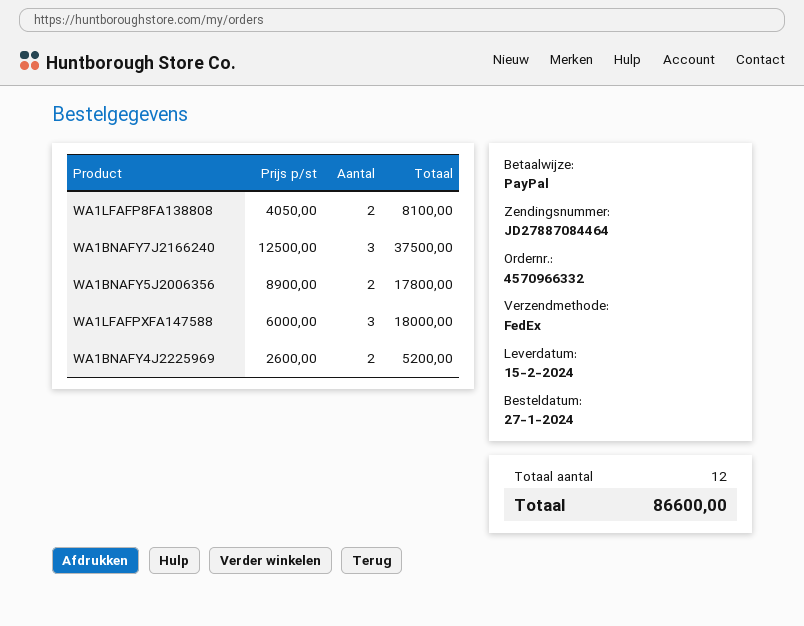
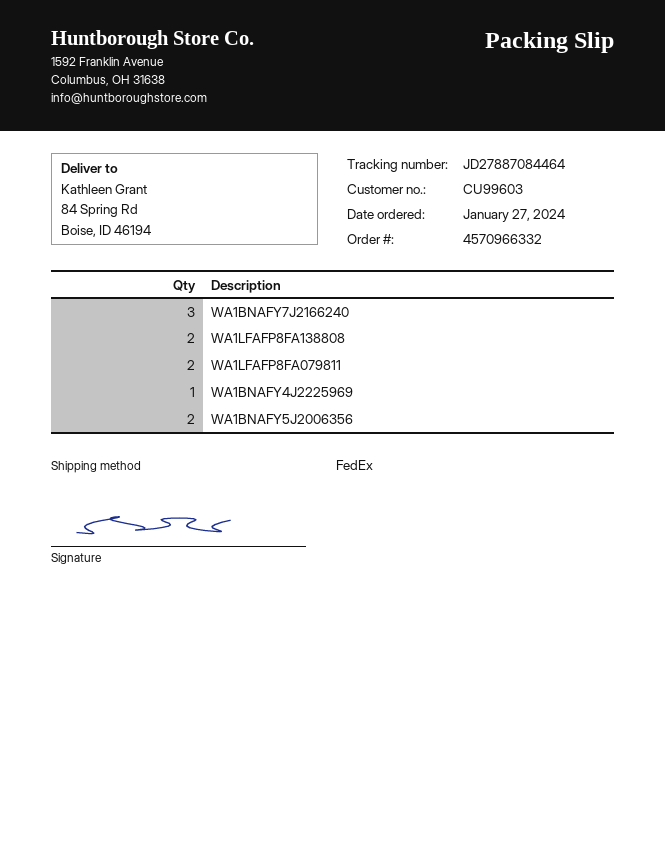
WA1LFAFPXFA147588: 3 -> none
WA1BNAFY4J2225969: 2 -> 1
WA1LFAFP8FA079811: none -> 2

